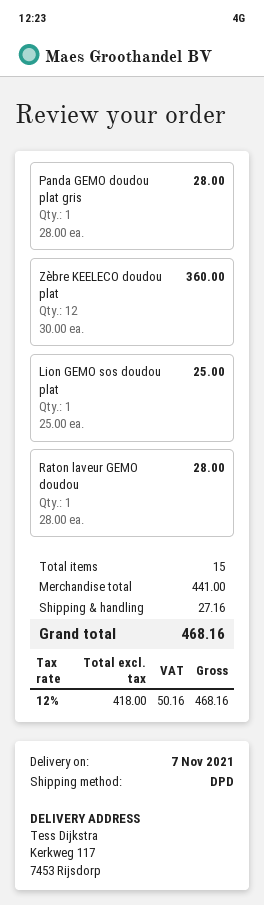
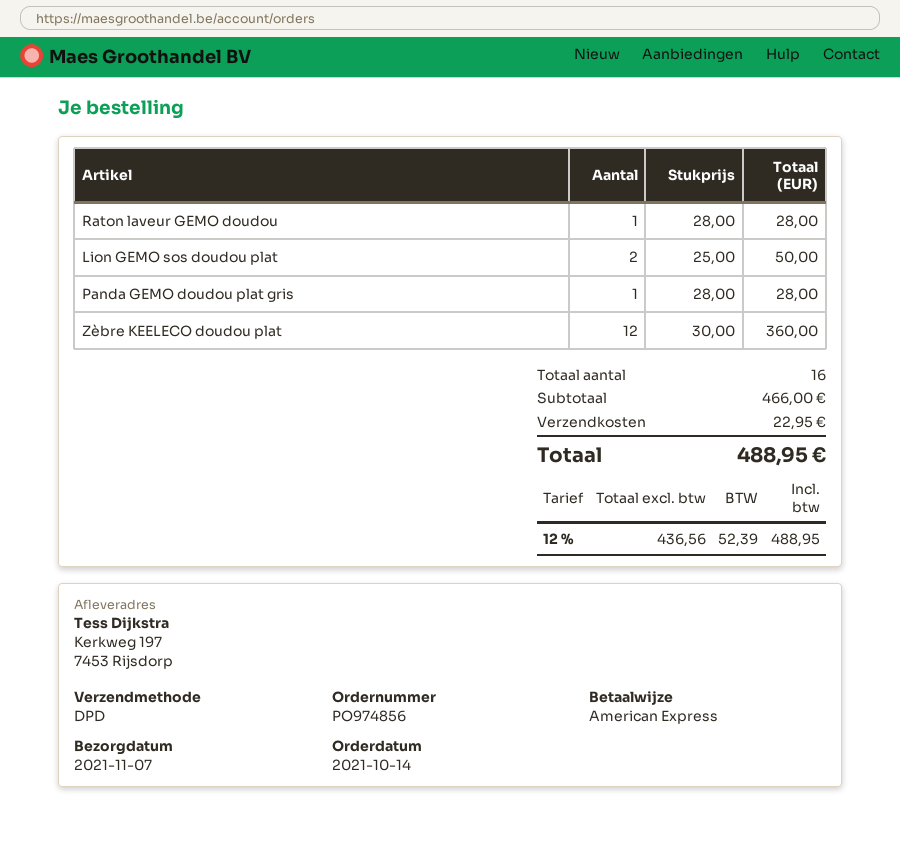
ship to: Kerkweg 117, 7453 Rijsdorp -> Kerkweg 197, 7453 Rijsdorp
Lion GEMO sos doudou plat: 1 x 25.00 = 25.00 -> 2 x 25.00 = 50.00
total quantity: 15 -> 16
subtotal: 441.00 -> 466.00
shipping: 27.16 -> 22.95
net: 418.00 -> 436.56
tax: 12% = 50.16 -> 12% = 52.39
total: 468.16 -> 488.95

